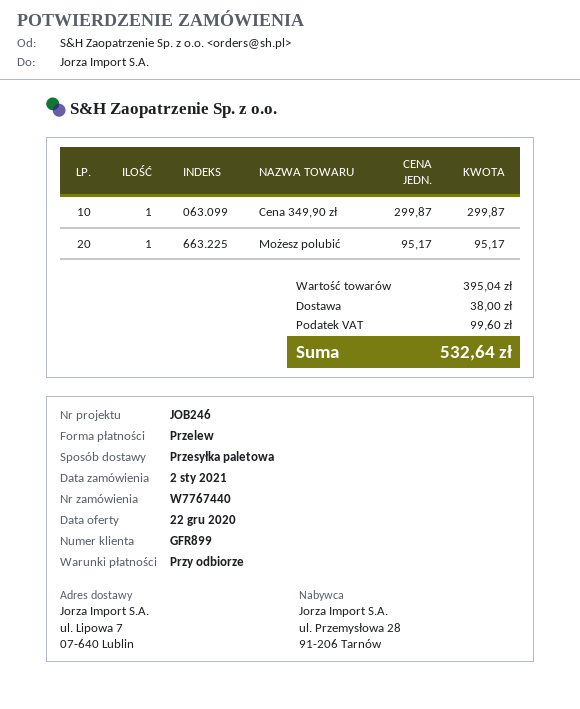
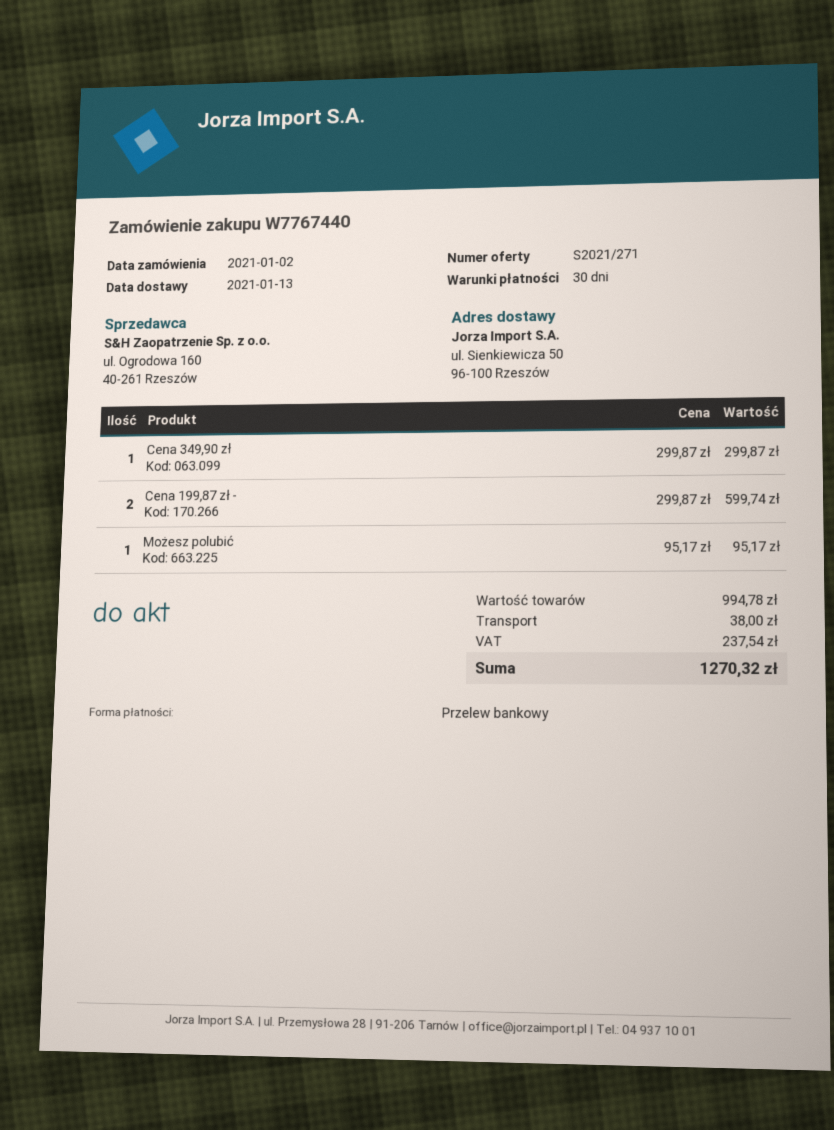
payment terms: on receipt -> 30 days
ship to: ul. Lipowa 7, 07-640 Lublin -> ul. Sienkiewicza 50, 96-100 Rzeszów
Cena 199,87 zł -: none -> 2 x 299.87 = 599.74
subtotal: 395.04 -> 994.78
tax: 99.60 -> 237.54
total: 532.64 -> 1270.32

